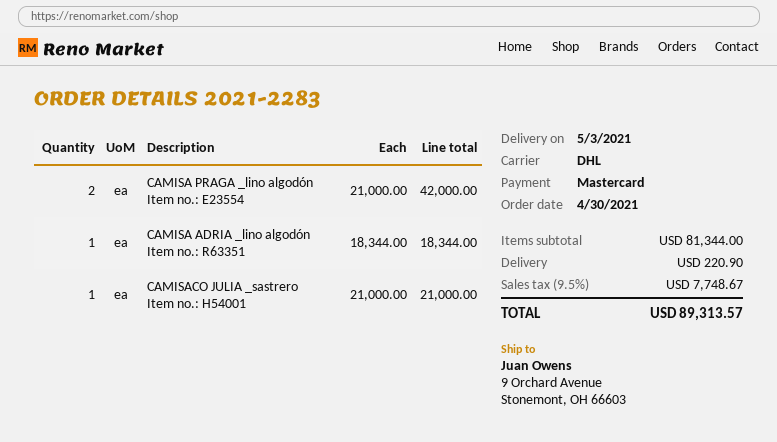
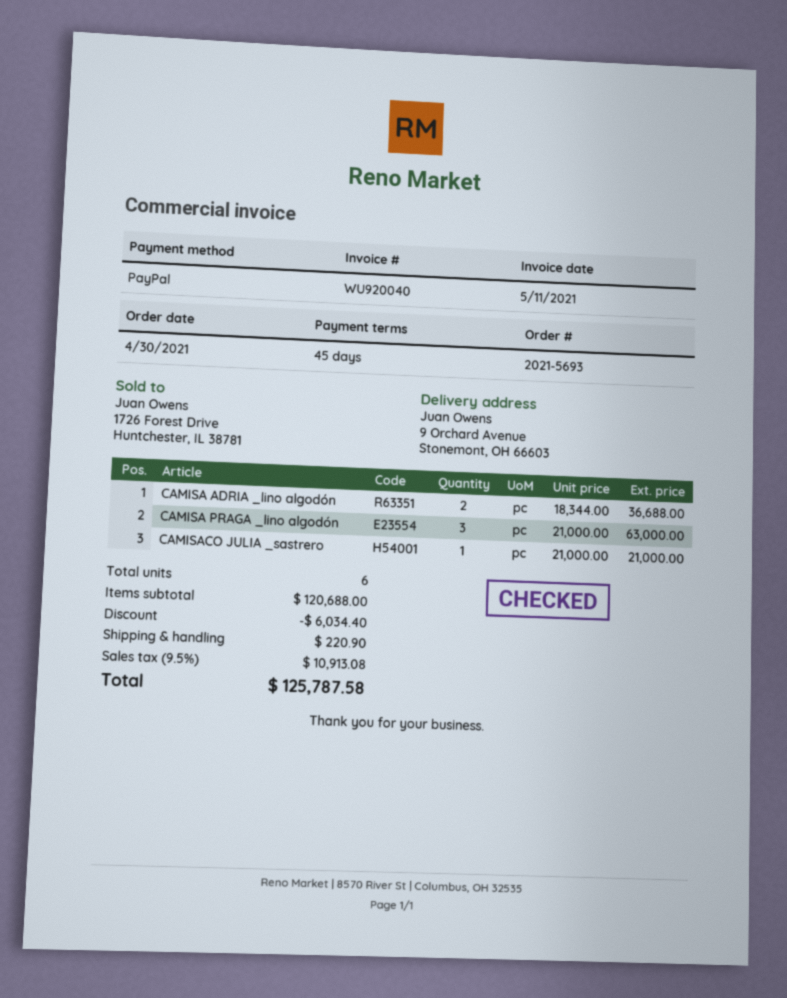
order number: 2021-2283 -> 2021-5693
payment method: Mastercard -> PayPal
CAMISA PRAGA _lino algodón: 2 x 21000.00 = 42000.00 -> 3 x 21000.00 = 63000.00
CAMISA ADRIA _lino algodón: 1 x 18344.00 = 18344.00 -> 2 x 18344.00 = 36688.00
subtotal: 81344.00 -> 120688.00
discount: none -> 6034.40
tax: 9.5% = 7748.67 -> 9.5% = 10913.08
total: 89313.57 -> 125787.58

